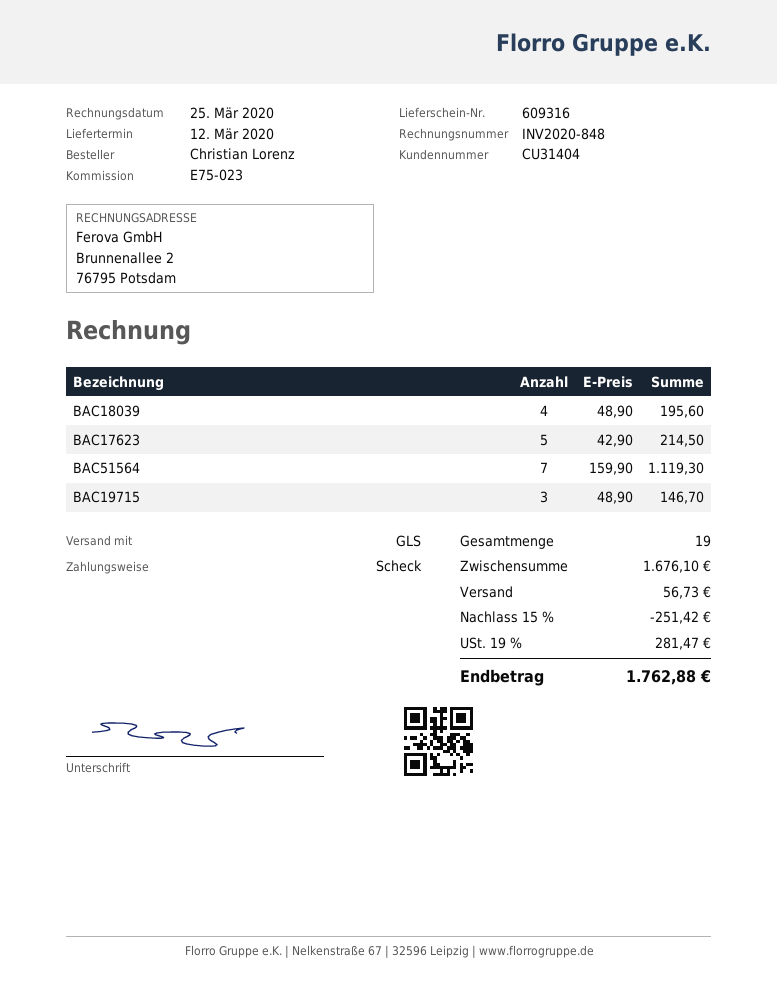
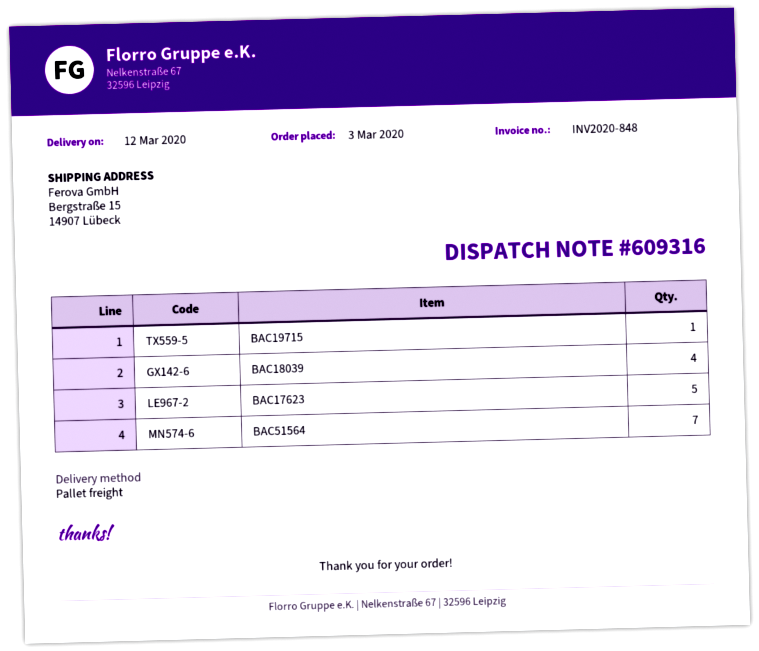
shipping method: GLS -> pallet freight
BAC19715: 3 -> 1

